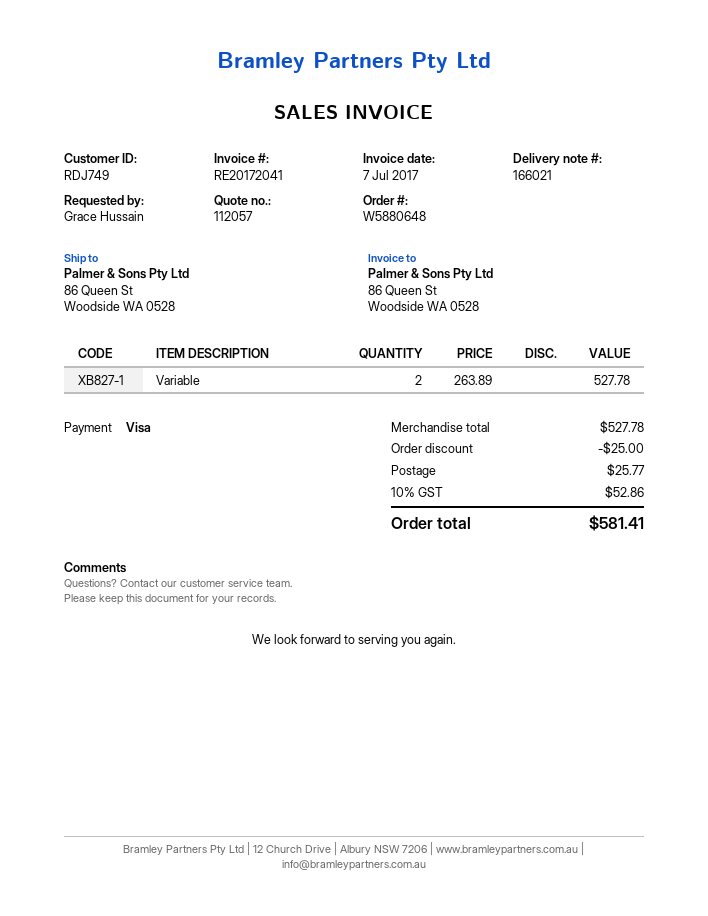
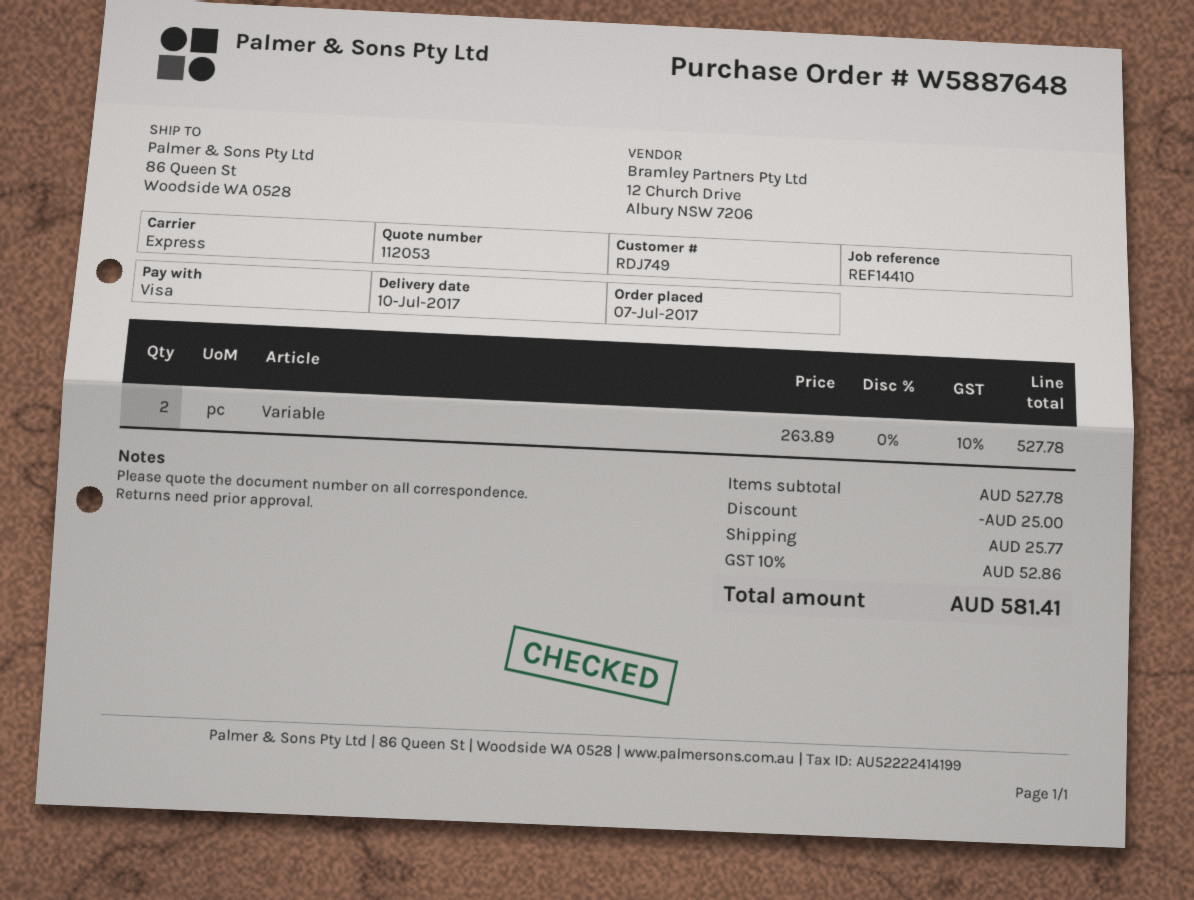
quote number: 112057 -> 112053
order number: W5880648 -> W5887648

